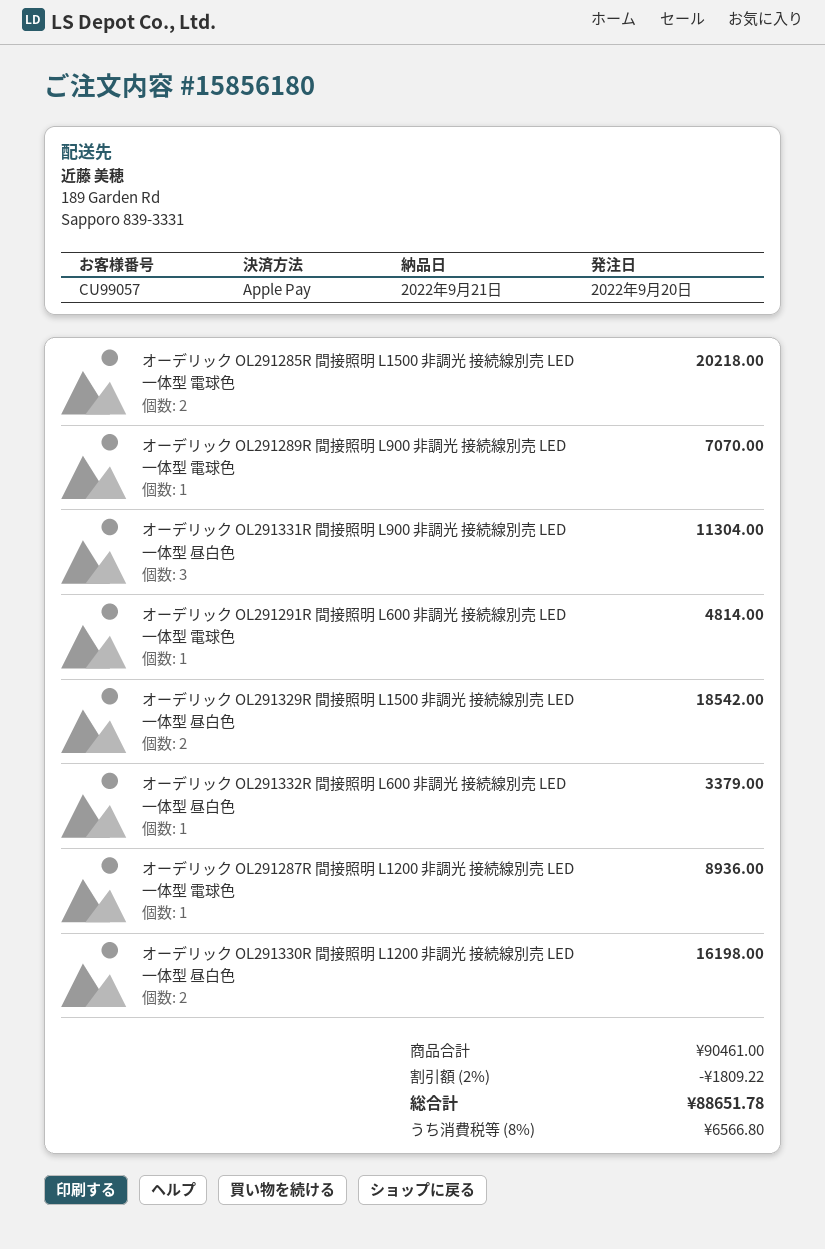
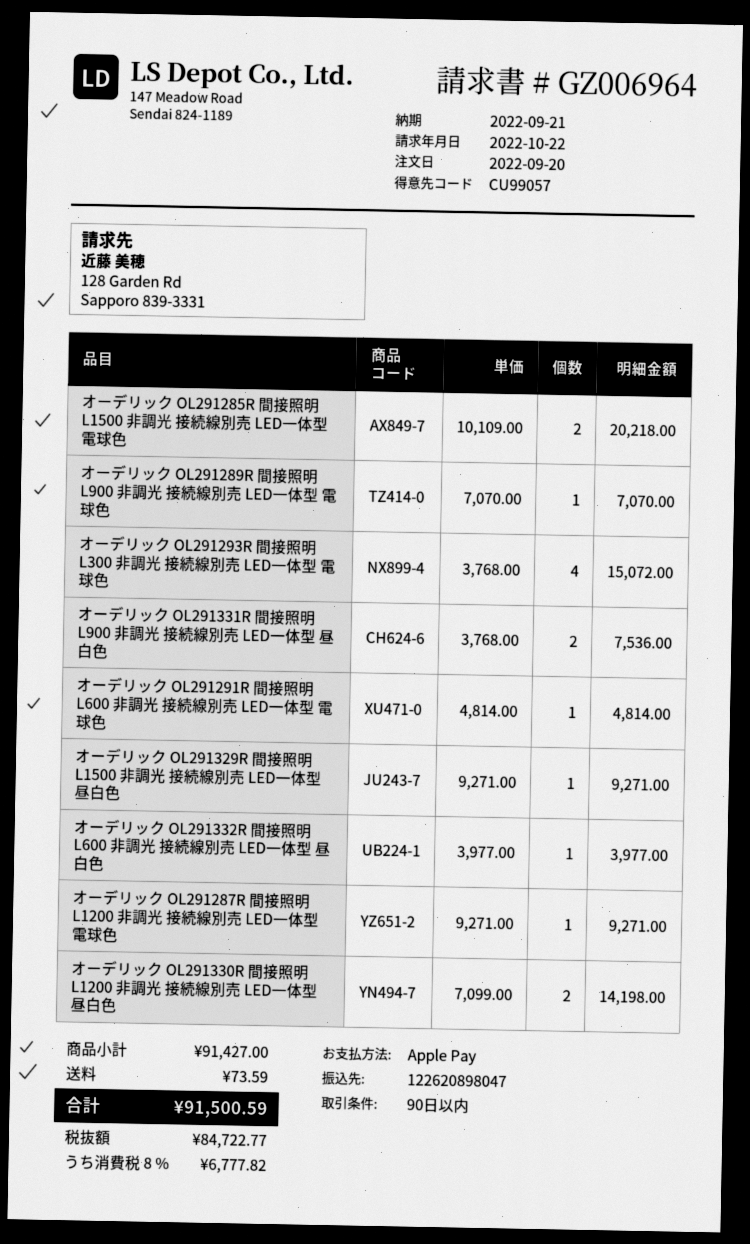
オーデリック OL291331R 間接照明 L900 非調光 接続線別売 LED一体型 昼白色: 3 for 11304.00 -> 2 for 7536.00
オーデリック OL291329R 間接照明 L1500 非調光 接続線別売 LED一体型 昼白色: 2 for 18542.00 -> 1 for 9271.00
オーデリック OL291332R 間接照明 L600 非調光 接続線別売 LED一体型 昼白色: 1 for 3379.00 -> 1 for 3977.00
オーデリック OL291287R 間接照明 L1200 非調光 接続線別売 LED一体型 電球色: 1 for 8936.00 -> 1 for 9271.00
オーデリック OL291330R 間接照明 L1200 非調光 接続線別売 LED一体型 昼白色: 2 for 16198.00 -> 2 for 14198.00
オーデリック OL291293R 間接照明 L300 非調光 接続線別売 LED一体型 電球色: none -> 4 for 15072.00
subtotal: 90461.00 -> 91427.00
discount: 2% = 1809.22 -> none
shipping: none -> 73.59
tax: 8% = 6566.80 -> 8% = 6777.82
total: 88651.78 -> 91500.59

